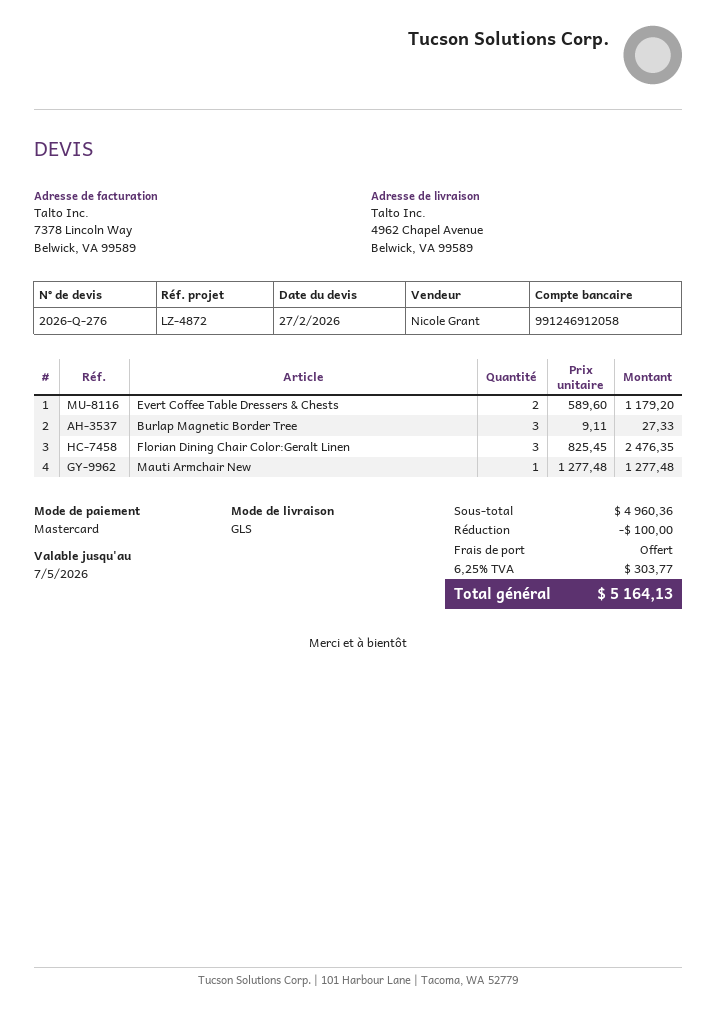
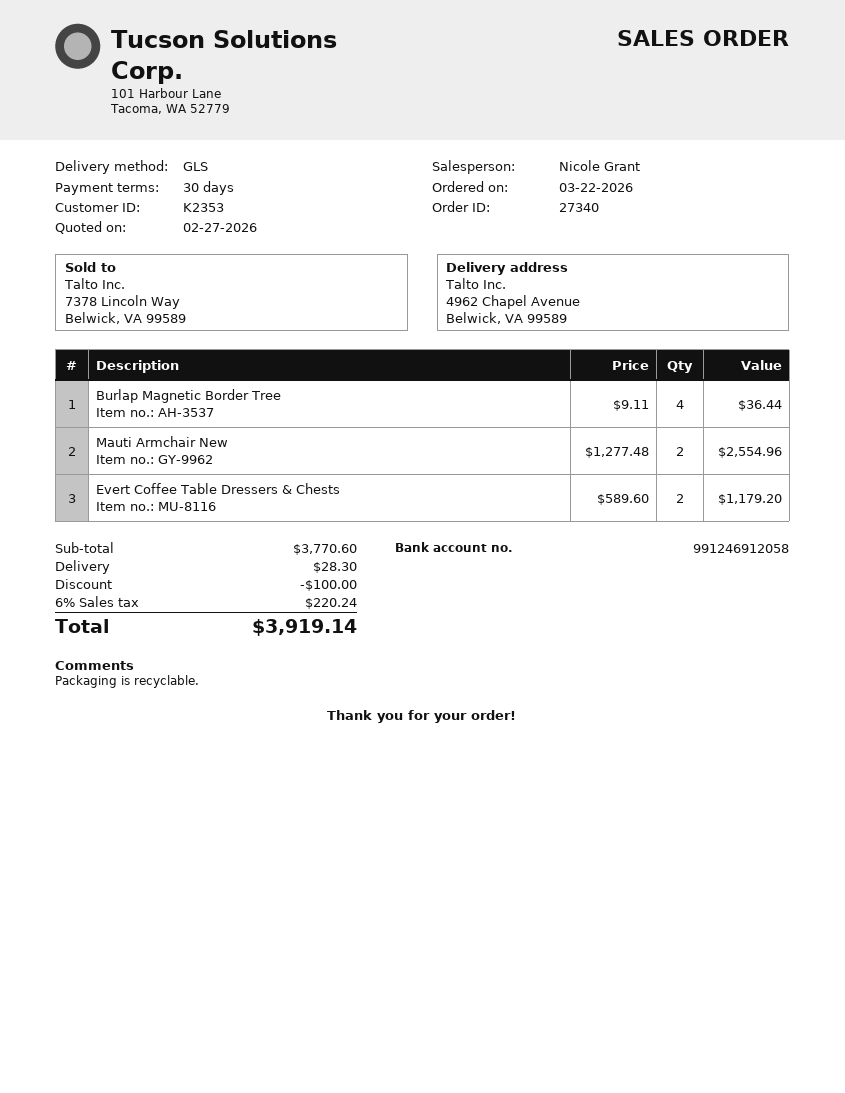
Burlap Magnetic Border Tree: 3 x 9.11 = 27.33 -> 4 x 9.11 = 36.44
Florian Dining Chair Color:Geralt Linen: 3 x 825.45 = 2476.35 -> none
Mauti Armchair New: 1 x 1277.48 = 1277.48 -> 2 x 1277.48 = 2554.96
subtotal: 4960.36 -> 3770.60
shipping: 0.00 -> 28.30
tax: 6.25% = 303.77 -> 6% = 220.24
total: 5164.13 -> 3919.14

